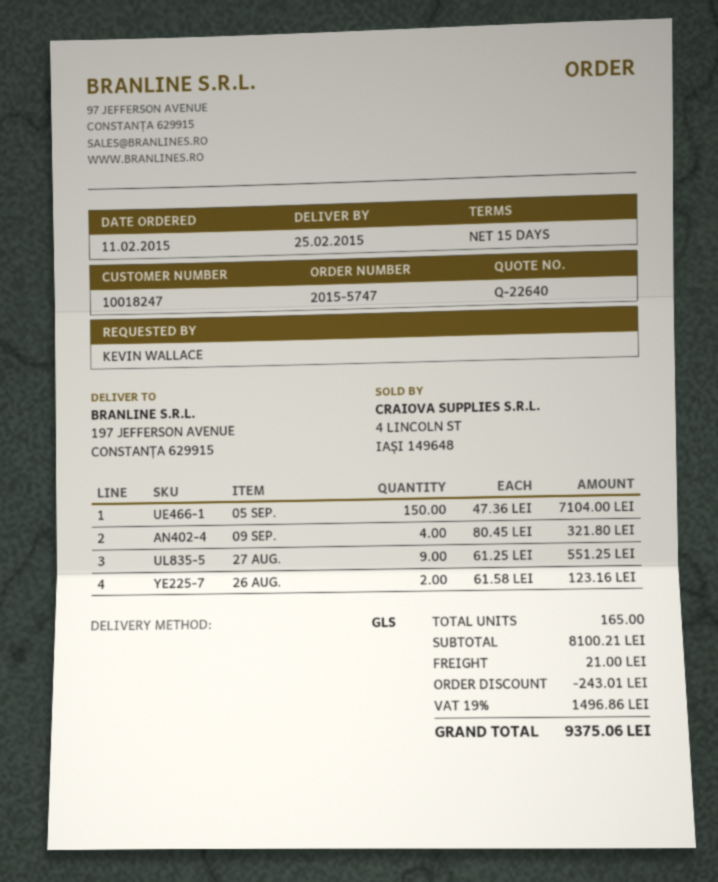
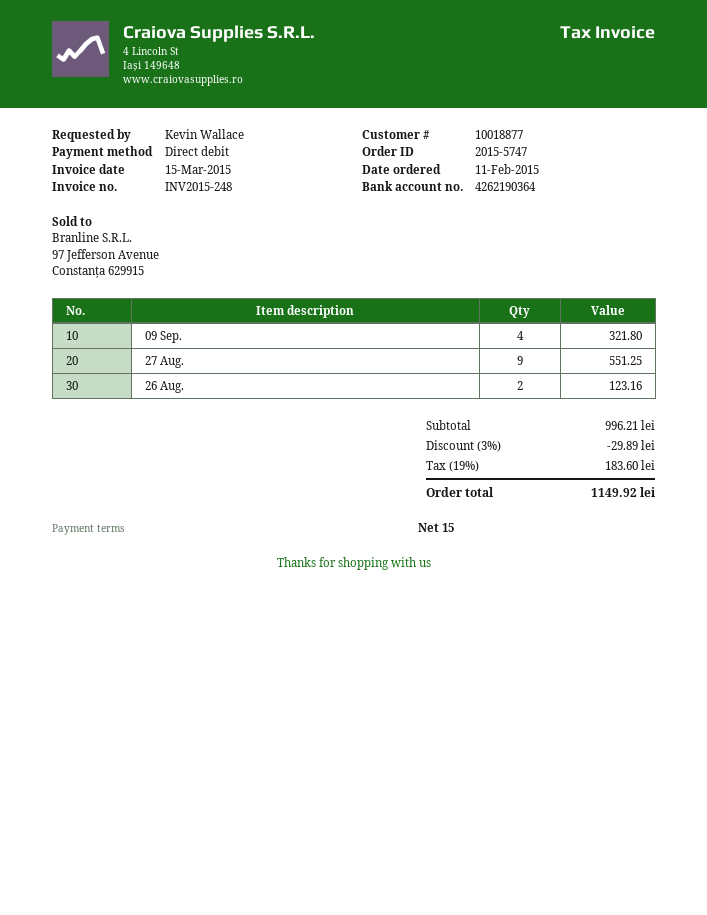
customer number: 10018247 -> 10018877
05 SEP.: 150 for 7104.00 -> none
subtotal: 8100.21 -> 996.21
discount: 243.01 -> 29.89
shipping: 21.00 -> none
tax: 19% = 1496.86 -> 19% = 183.60
total: 9375.06 -> 1149.92

